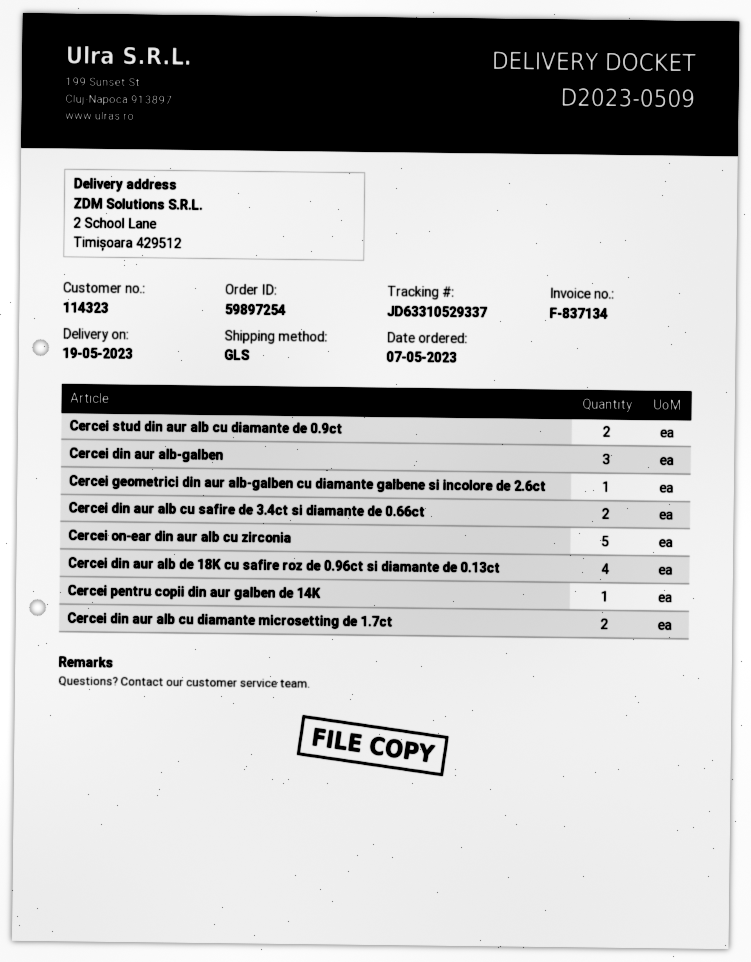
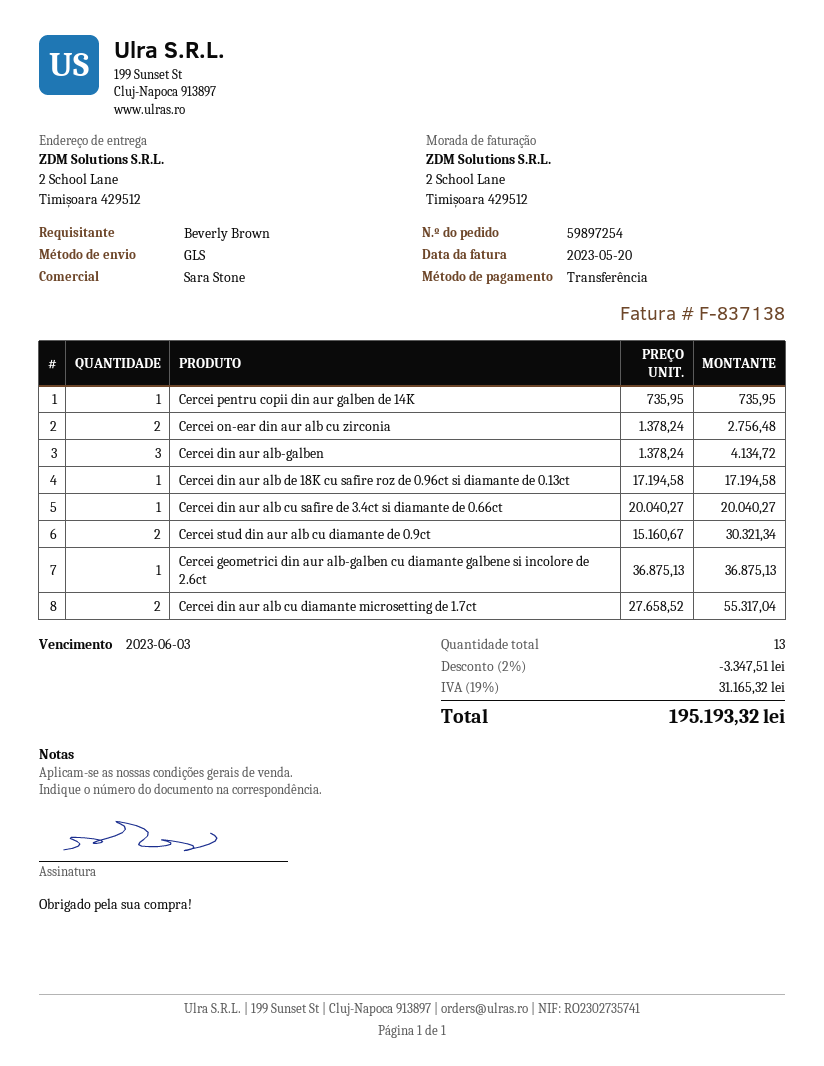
invoice number: F-837134 -> F-837138
Cercei din aur alb cu safire de 3.4ct si diamante de 0.66ct: 2 -> 1
Cercei on-ear din aur alb cu zirconia: 5 -> 2
Cercei din aur alb de 18K cu safire roz de 0.96ct si diamante de 0.13ct: 4 -> 1

